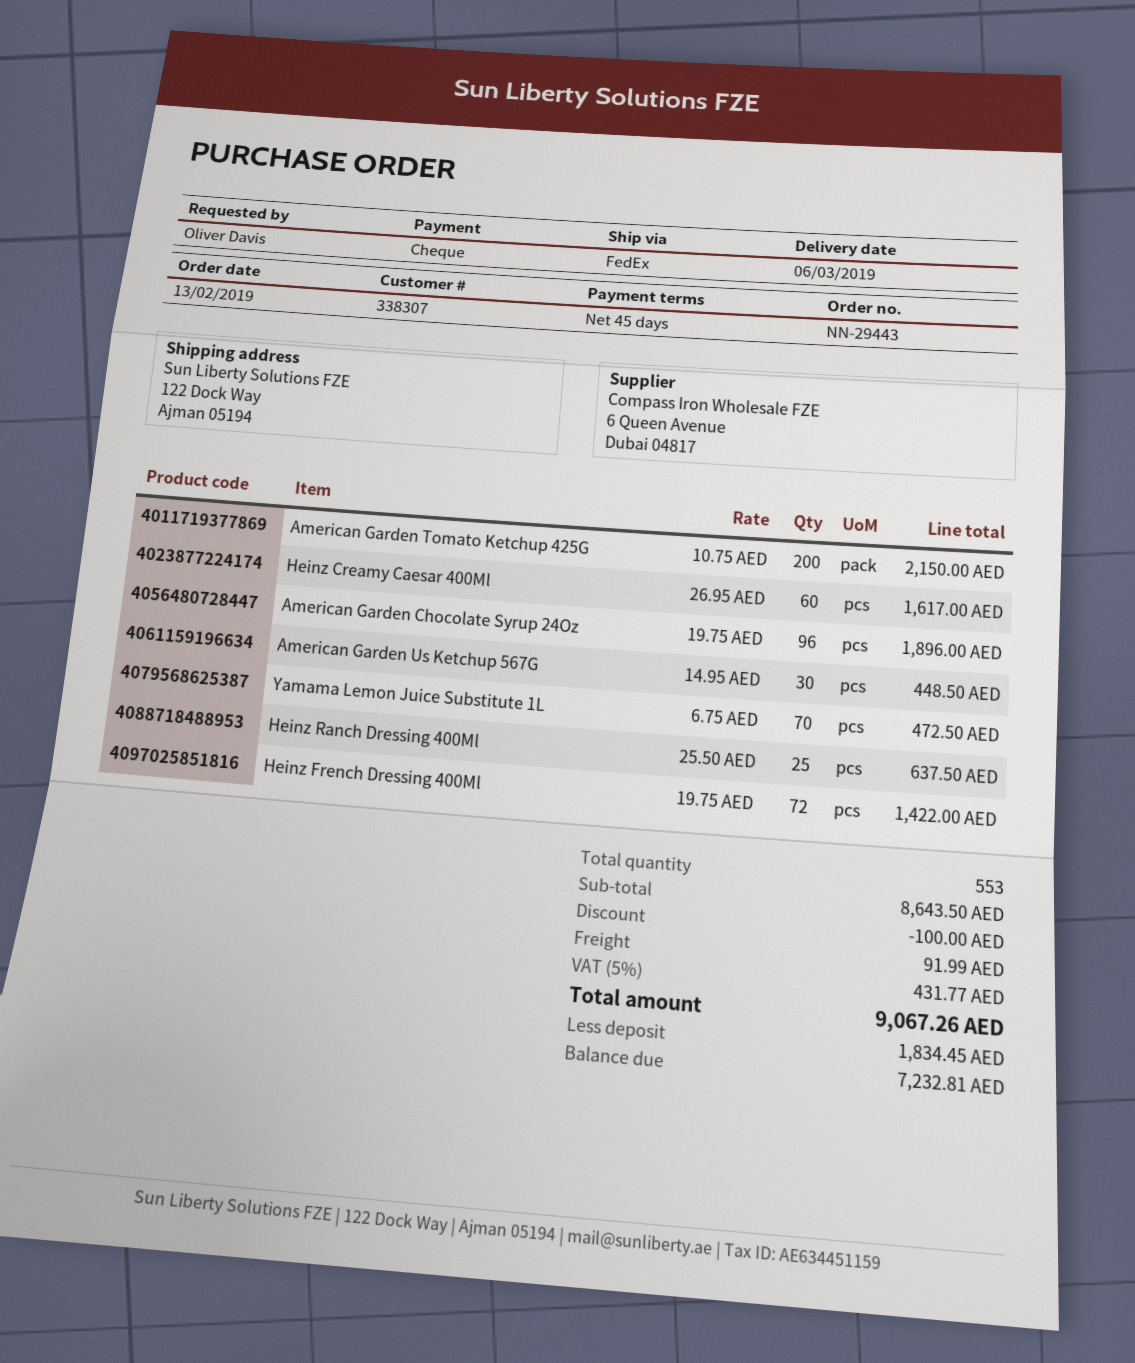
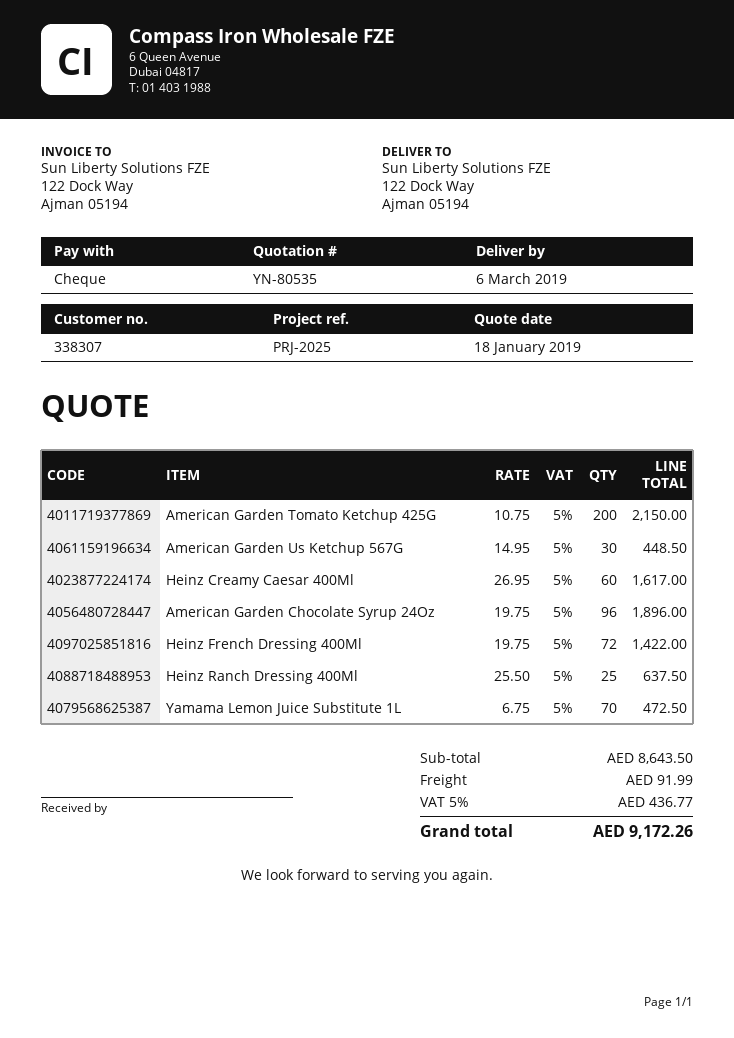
discount: 100.00 -> none
tax: 5% = 431.77 -> 5% = 436.77
total: 9067.26 -> 9172.26

